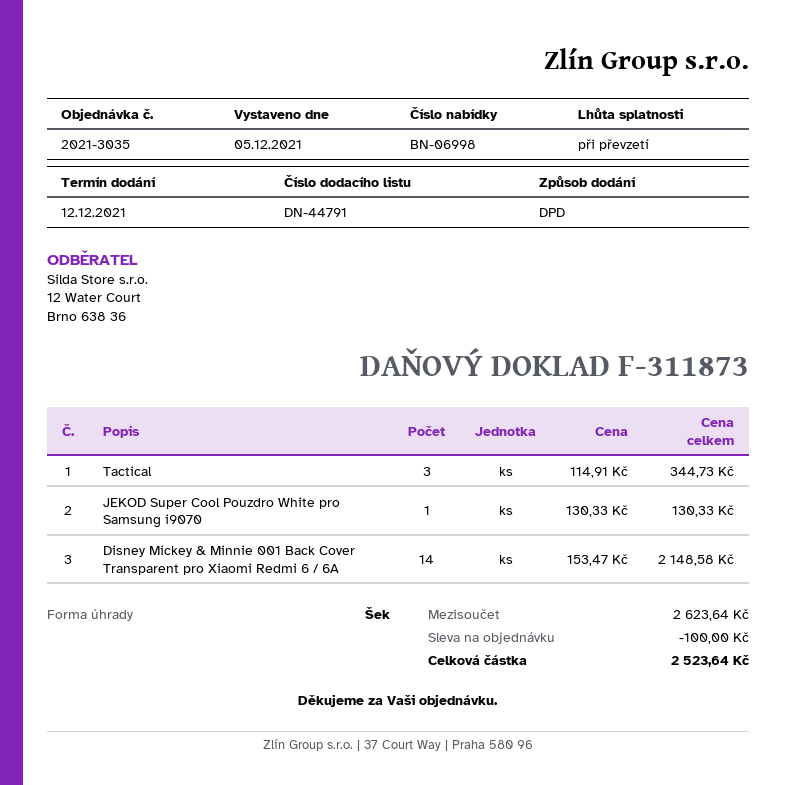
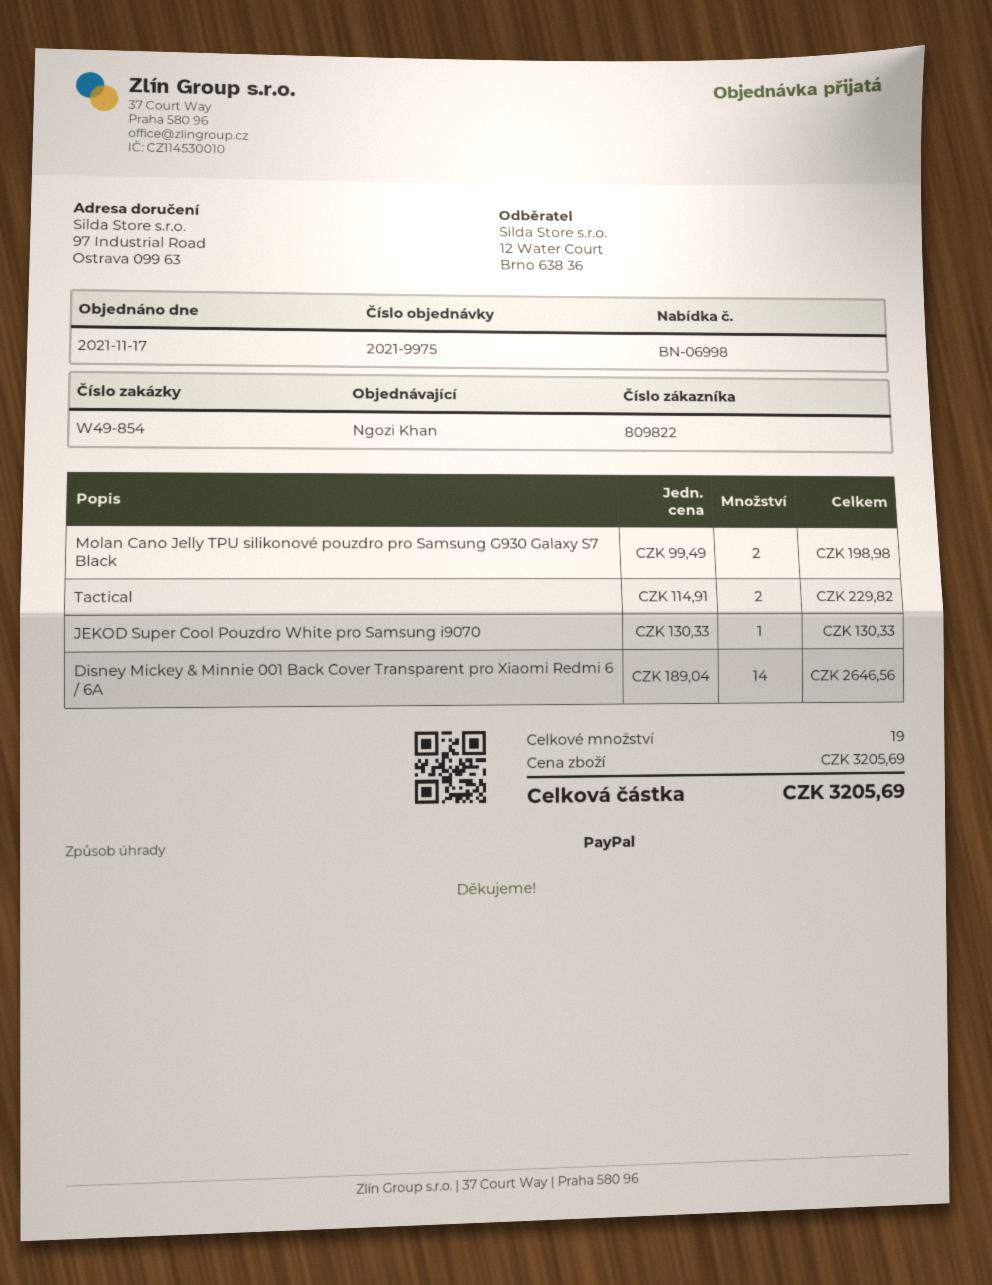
order number: 2021-3035 -> 2021-9975
payment method: cheque -> PayPal
Tactical: 3 x 114.91 = 344.73 -> 2 x 114.91 = 229.82
Disney Mickey & Minnie 001 Back Cover Transparent pro Xiaomi Redmi 6 / 6A: 14 x 153.47 = 2148.58 -> 14 x 189.04 = 2646.56
Molan Cano Jelly TPU silikonové pouzdro pro Samsung G930 Galaxy S7 Black: none -> 2 x 99.49 = 198.98
subtotal: 2623.64 -> 3205.69
discount: 100.00 -> none
total: 2523.64 -> 3205.69

